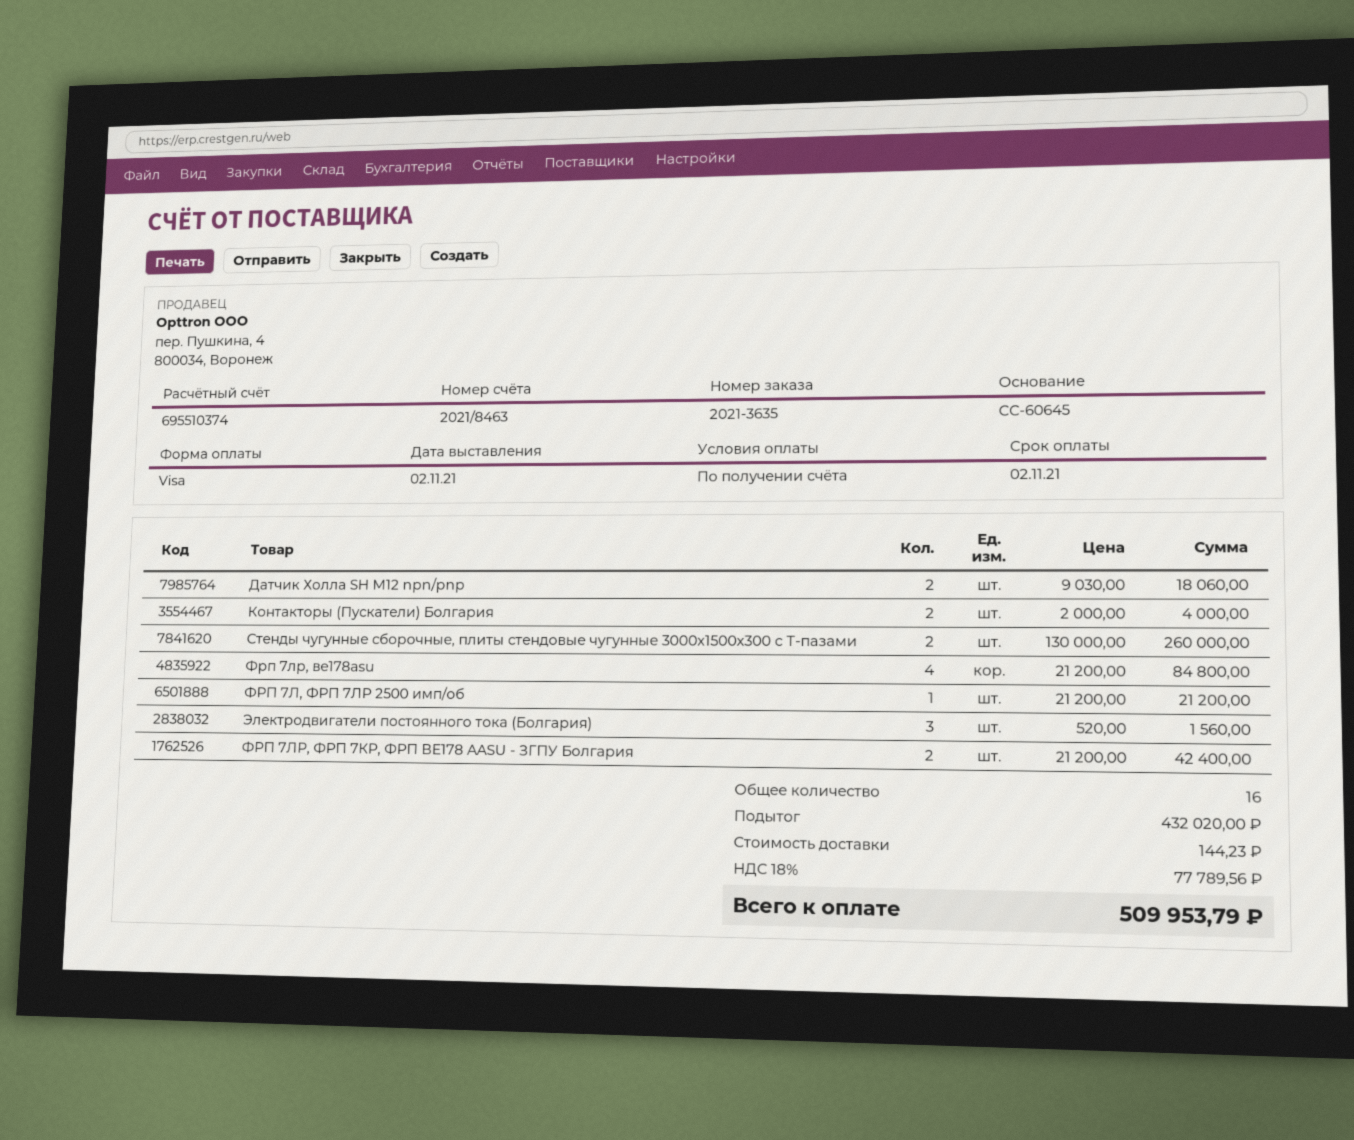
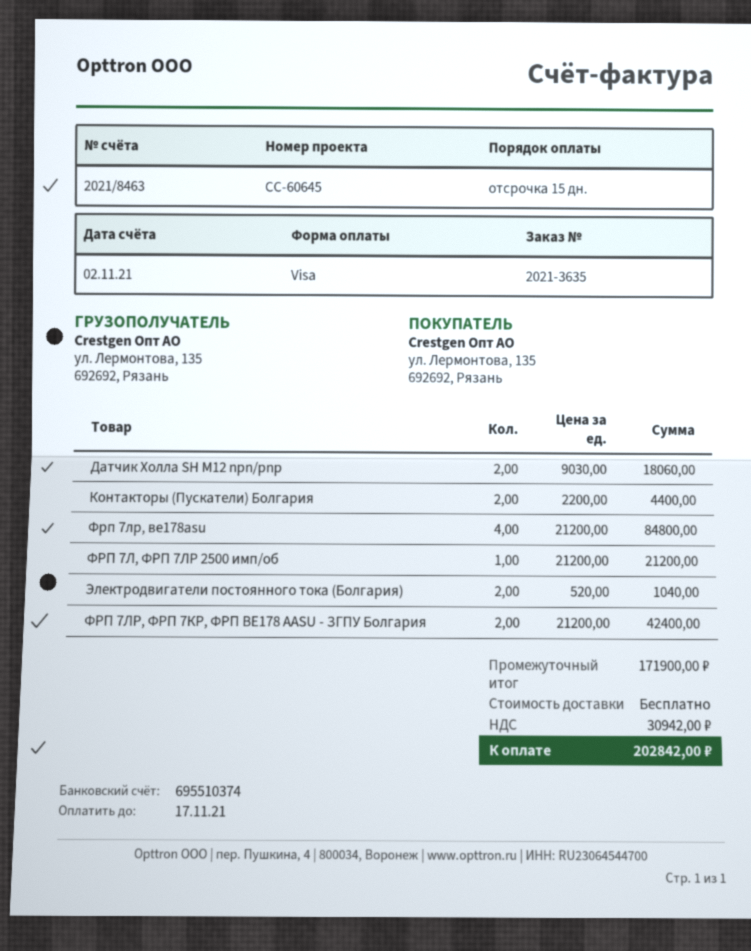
payment terms: on receipt -> 15 days
due date: 2021-11-02 -> 2021-11-17
Контакторы (Пускатели) Болгария: 2 x 2000.00 = 4000.00 -> 2 x 2200.00 = 4400.00
Стенды чугунные сборочные, плиты стендовые чугунные 3000х1500х300 с Т-пазами: 2 x 130000.00 = 260000.00 -> none
Электродвигатели постоянного тока (Болгария): 3 x 520.00 = 1560.00 -> 2 x 520.00 = 1040.00
subtotal: 432020.00 -> 171900.00
shipping: 144.23 -> 0.00
tax: 77789.56 -> 30942.00
total: 509953.79 -> 202842.00

